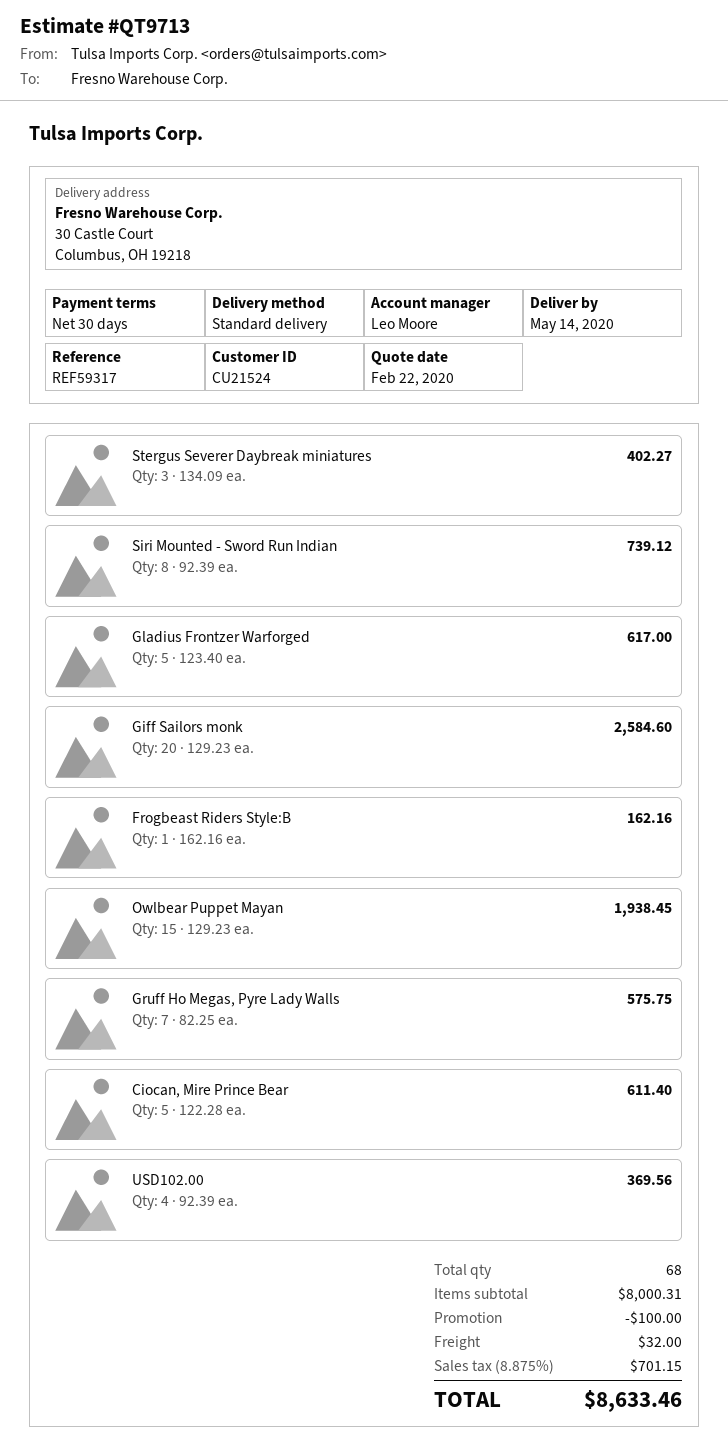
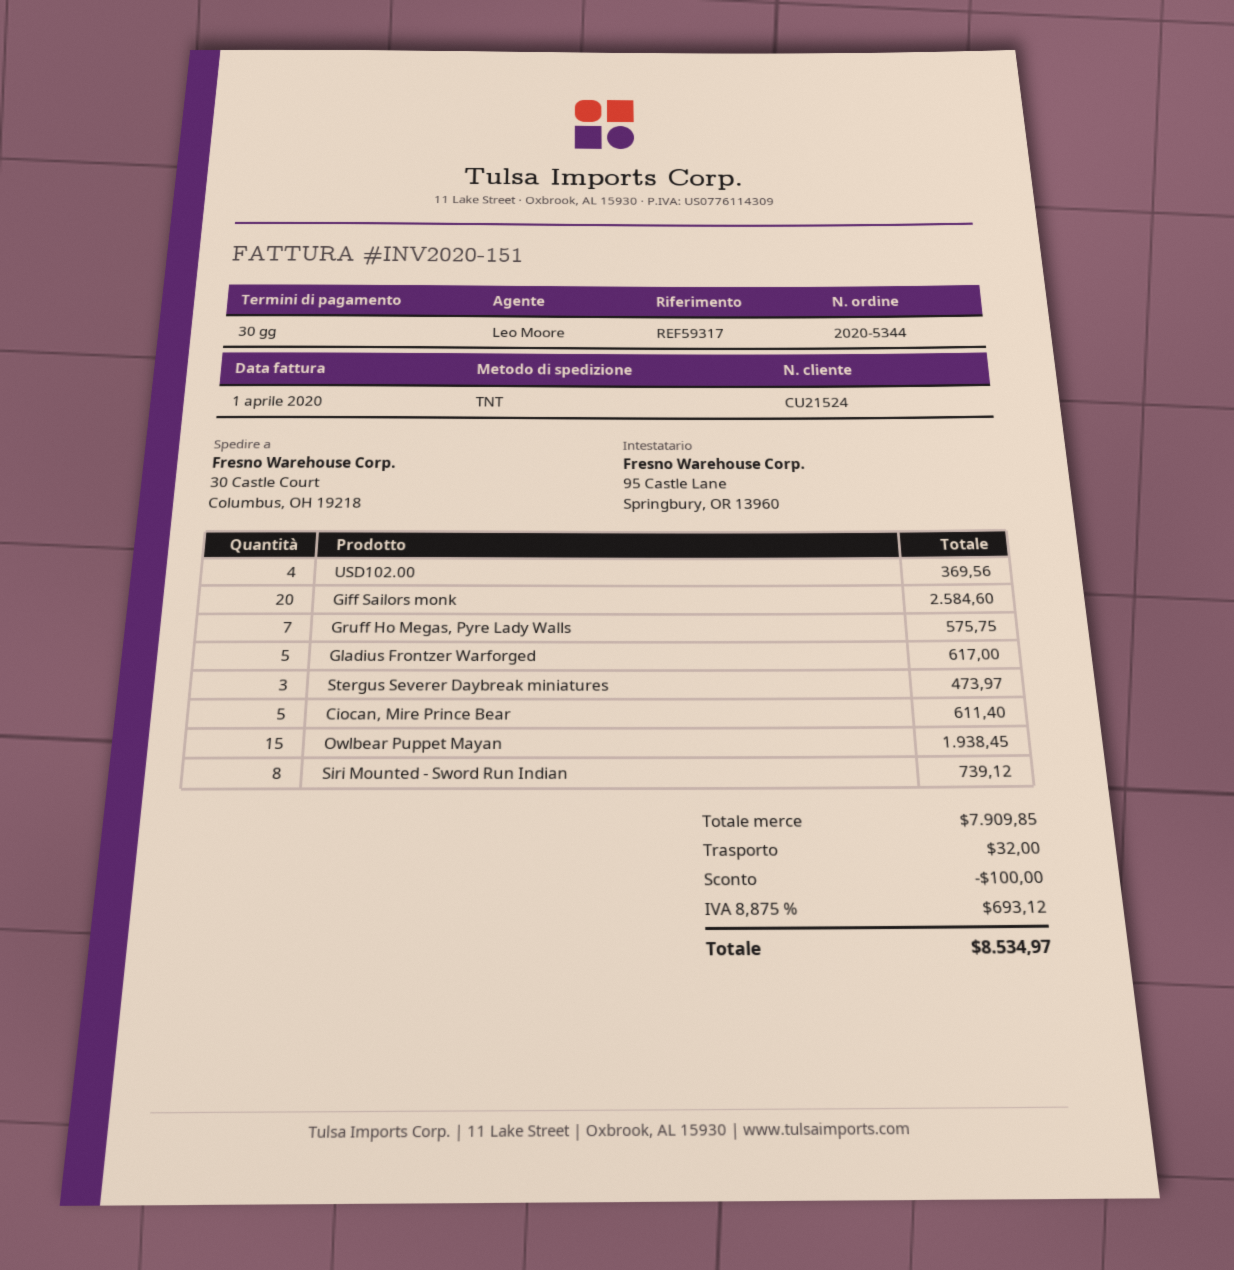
shipping method: standard -> TNT
Stergus Severer Daybreak miniatures: 3 for 402.27 -> 3 for 473.97
Frogbeast Riders Style:B: 1 for 162.16 -> none
subtotal: 8000.31 -> 7909.85
tax: 8.875% = 701.15 -> 8.875% = 693.12
total: 8633.46 -> 8534.97

